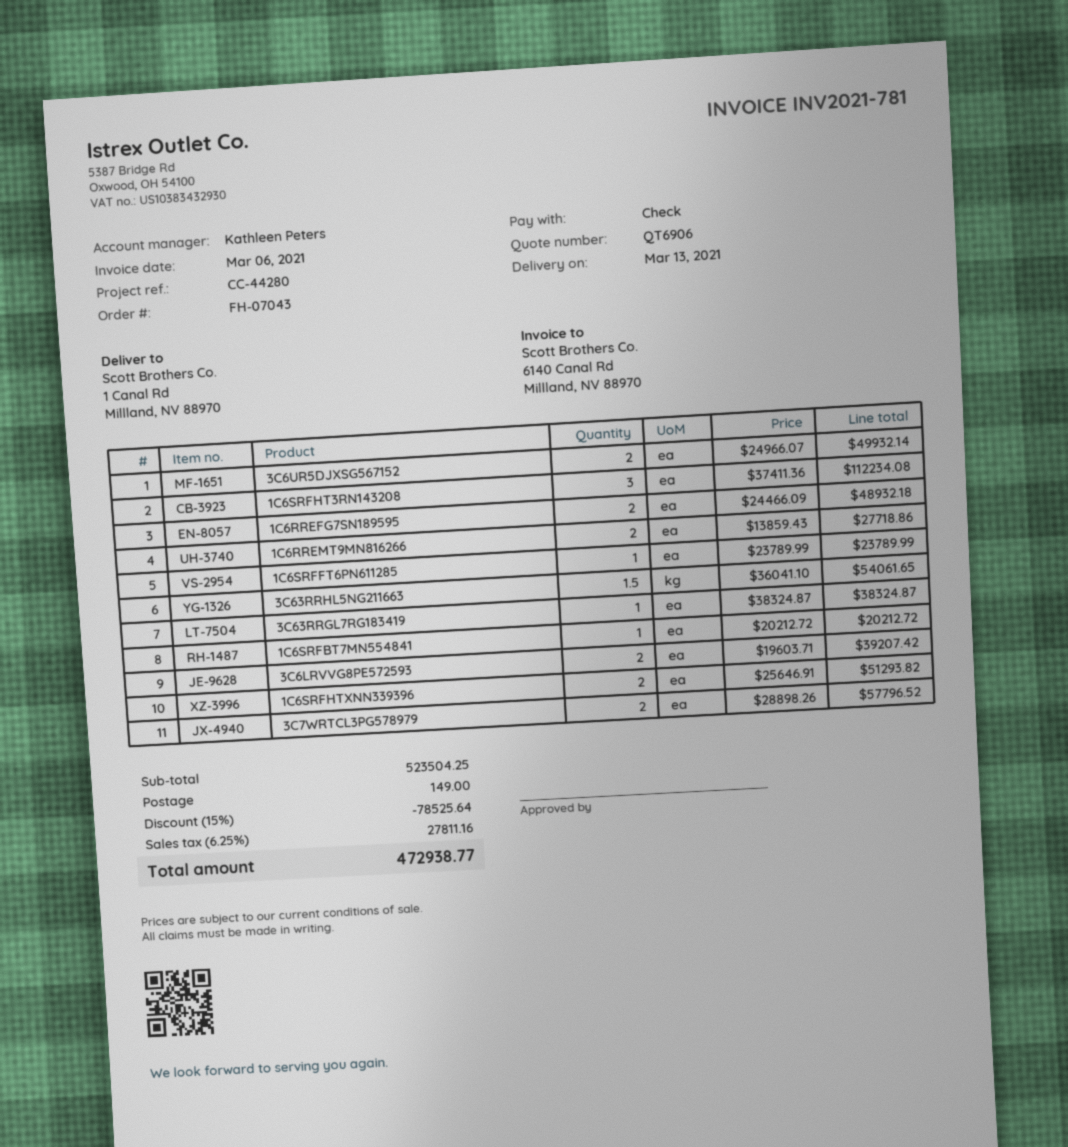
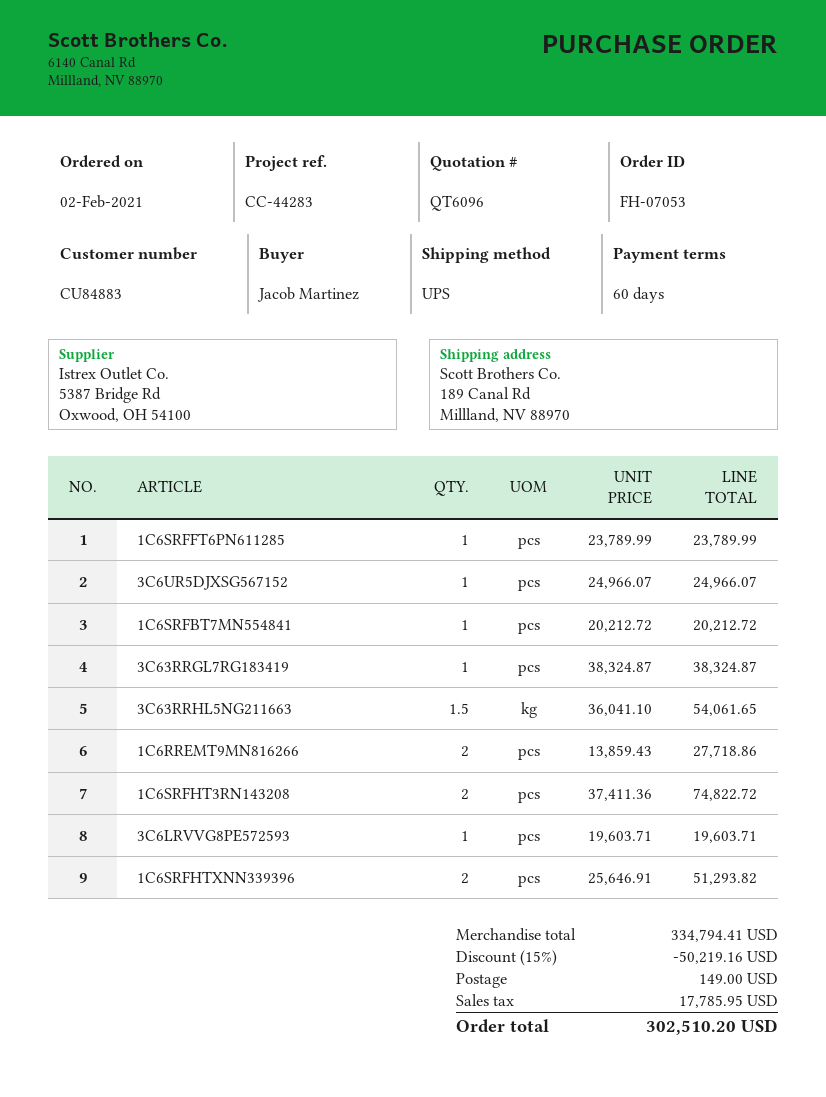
quote number: QT6906 -> QT6096
order number: FH-07043 -> FH-07053
reference: CC-44280 -> CC-44283
ship to: 1 Canal Rd, Millland, NV 88970 -> 189 Canal Rd, Millland, NV 88970
3C6UR5DJXSG567152: 2 x 24966.07 = 49932.14 -> 1 x 24966.07 = 24966.07
1C6SRFHT3RN143208: 3 x 37411.36 = 112234.08 -> 2 x 37411.36 = 74822.72
1C6RREFG7SN189595: 2 x 24466.09 = 48932.18 -> none
3C6LRVVG8PE572593: 2 x 19603.71 = 39207.42 -> 1 x 19603.71 = 19603.71
3C7WRTCL3PG578979: 2 x 28898.26 = 57796.52 -> none
subtotal: 523504.25 -> 334794.41
discount: 15% = 78525.64 -> 15% = 50219.16
tax: 27811.16 -> 17785.95
total: 472938.77 -> 302510.20

